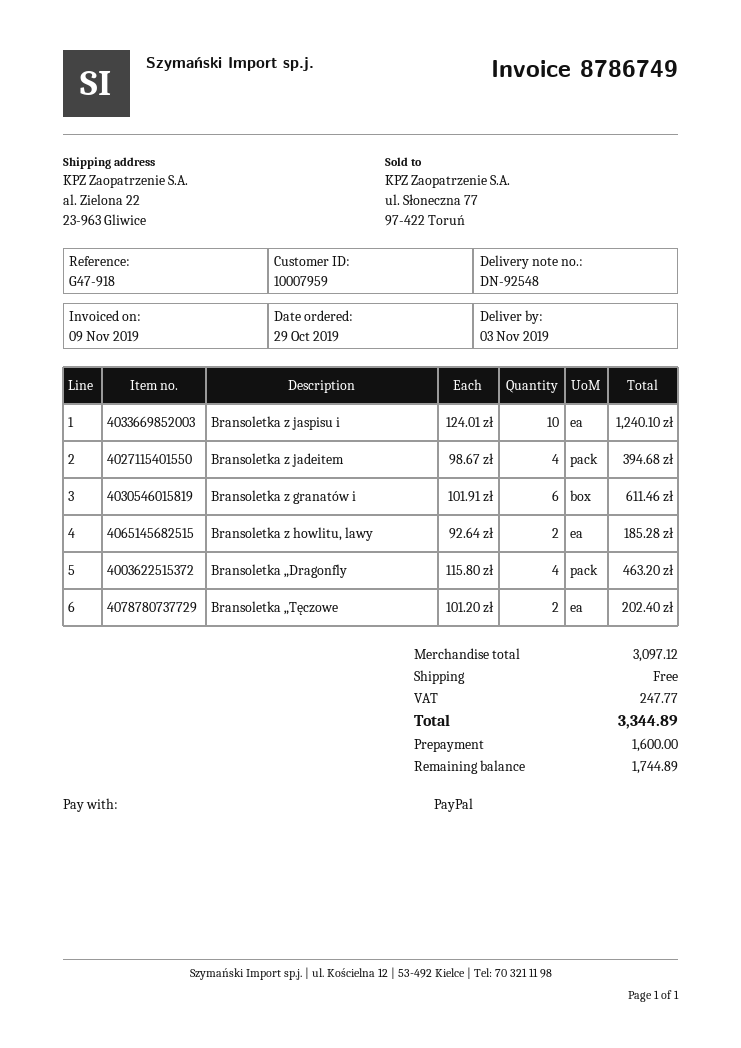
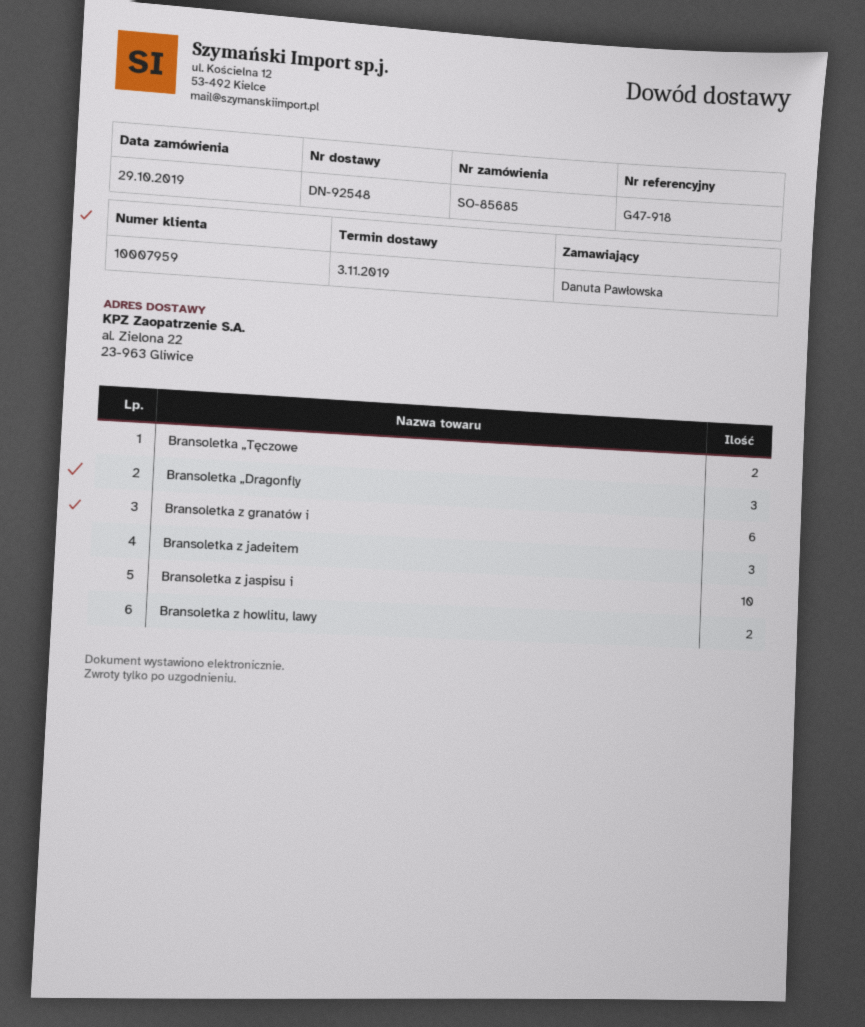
Bransoletka z jadeitem: 4 -> 3
Bransoletka „Dragonfly: 4 -> 3

